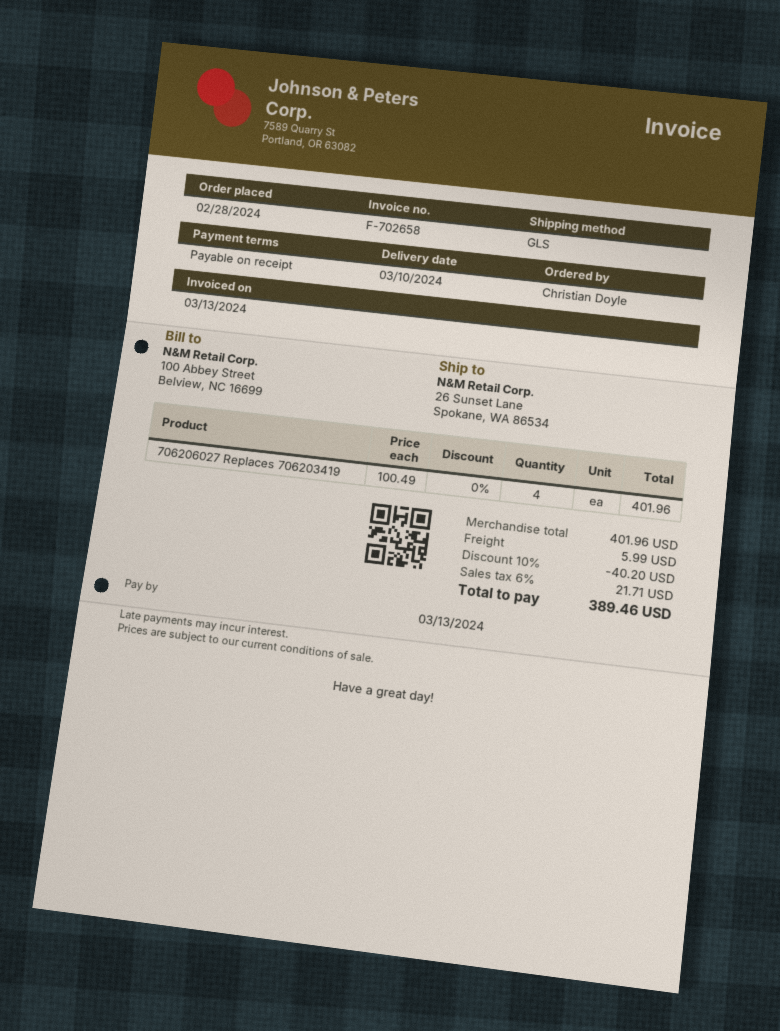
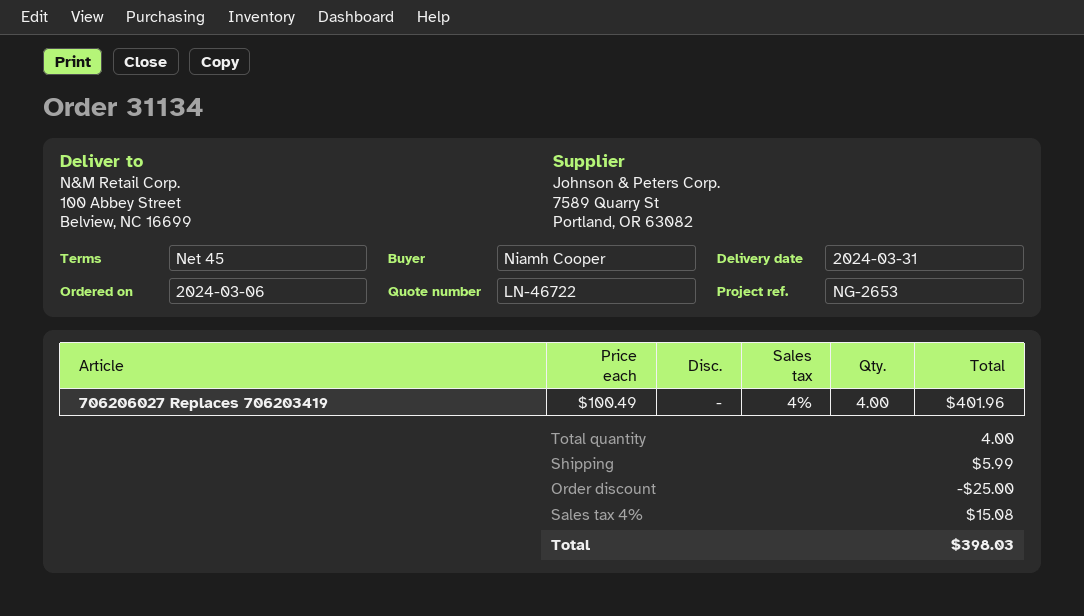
order date: 2024-02-28 -> 2024-03-06
delivery date: 2024-03-10 -> 2024-03-31
payment terms: on receipt -> 45 days
ordered by: Christian Doyle -> Niamh Cooper
ship to: 26 Sunset Lane, Spokane, WA 86534 -> 100 Abbey Street, Belview, NC 16699
discount: 40.20 -> 25.00
tax: 6% = 21.71 -> 4% = 15.08
total: 389.46 -> 398.03

